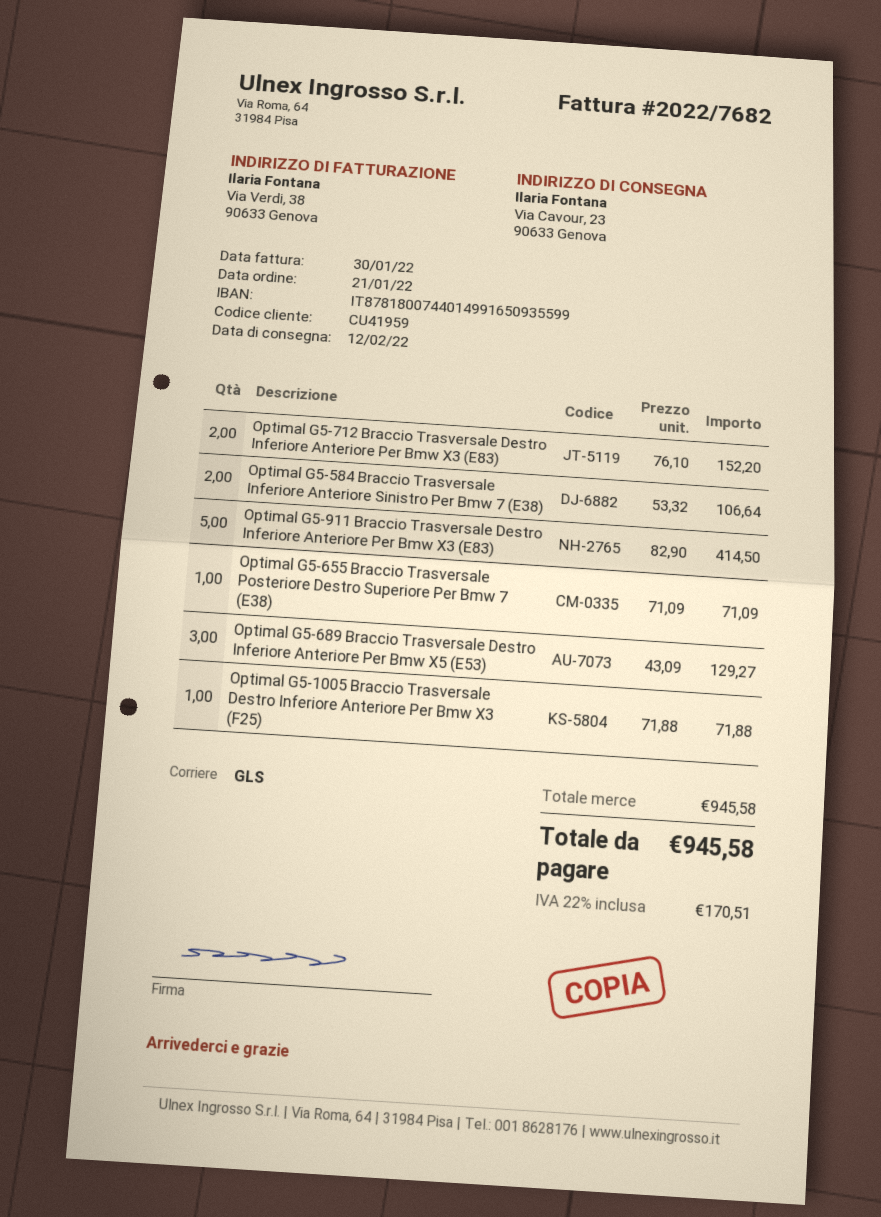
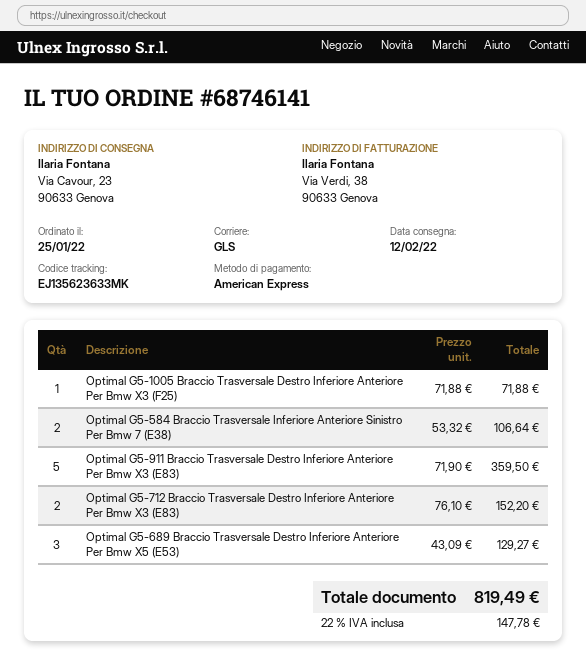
order date: 2022-01-21 -> 2022-01-25
Optimal G5-911 Braccio Trasversale Destro Inferiore Anteriore Per Bmw X3 (E83): 5 x 82.90 = 414.50 -> 5 x 71.90 = 359.50
Optimal G5-655 Braccio Trasversale Posteriore Destro Superiore Per Bmw 7 (E38): 1 x 71.09 = 71.09 -> none
tax: 22% = 170.51 -> 22% = 147.78
total: 945.58 -> 819.49

